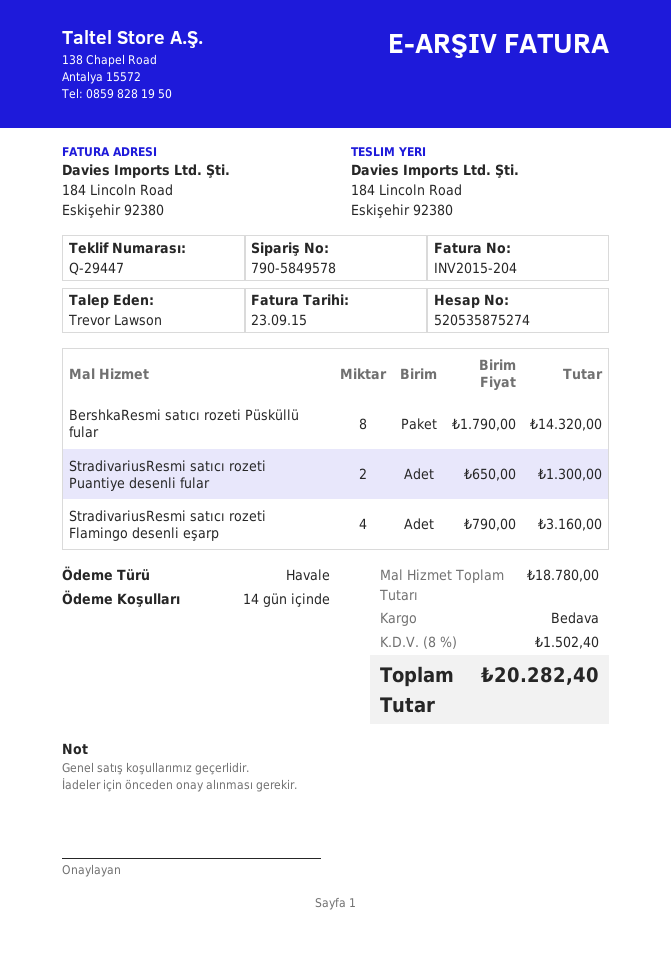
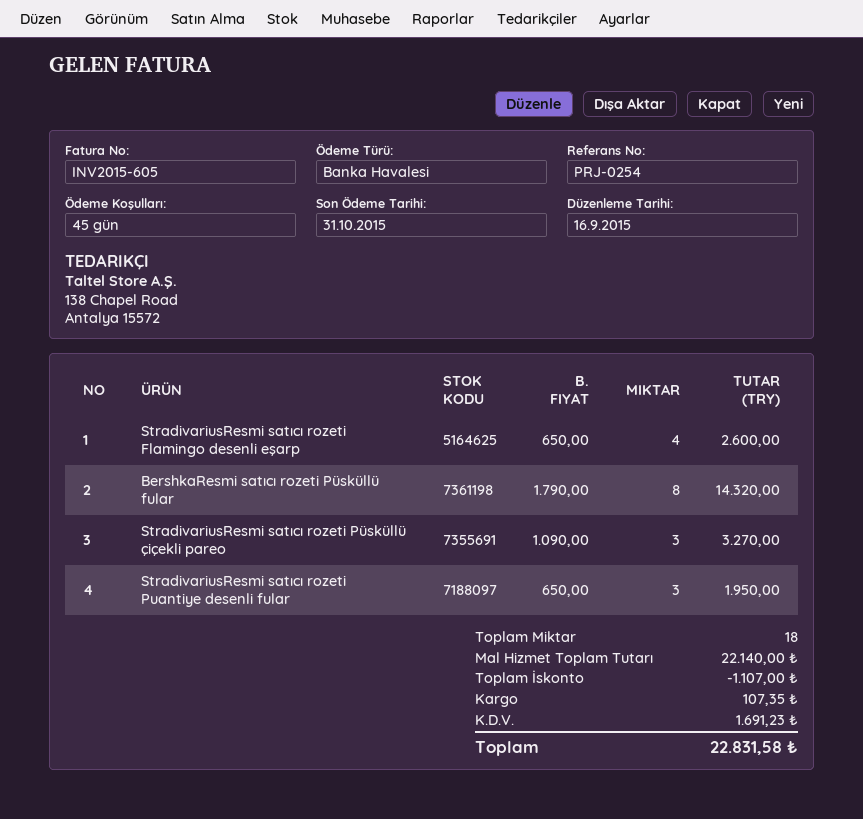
invoice number: INV2015-204 -> INV2015-605
invoice date: 2015-09-23 -> 2015-09-16
payment terms: 14 days -> 45 days
StradivariusResmi satıcı rozeti Puantiye desenli fular: 2 x 650.00 = 1300.00 -> 3 x 650.00 = 1950.00
StradivariusResmi satıcı rozeti Flamingo desenli eşarp: 4 x 790.00 = 3160.00 -> 4 x 650.00 = 2600.00
StradivariusResmi satıcı rozeti Püsküllü çiçekli pareo: none -> 3 x 1090.00 = 3270.00
subtotal: 18780.00 -> 22140.00
discount: none -> 1107.00
shipping: 0.00 -> 107.35
tax: 1502.40 -> 1691.23
total: 20282.40 -> 22831.58

